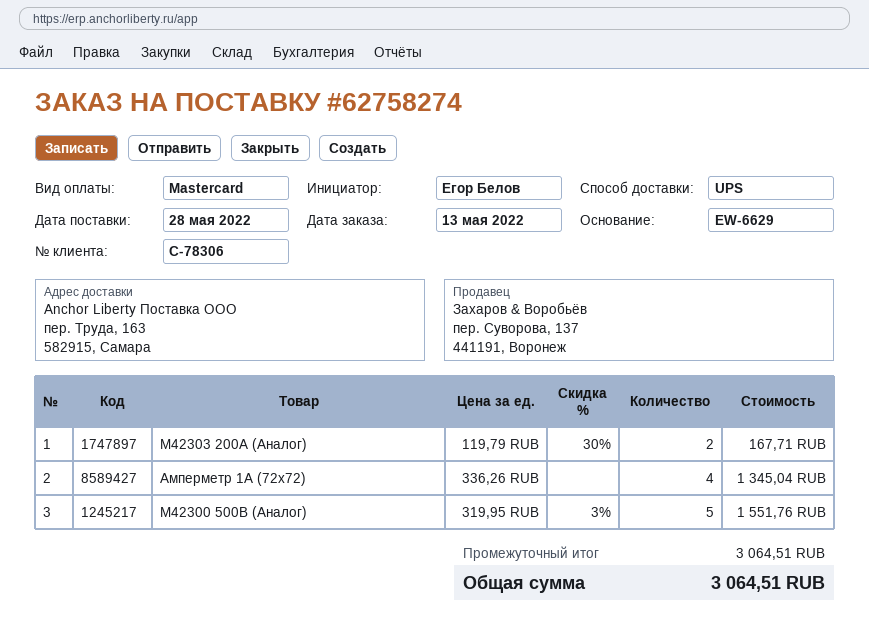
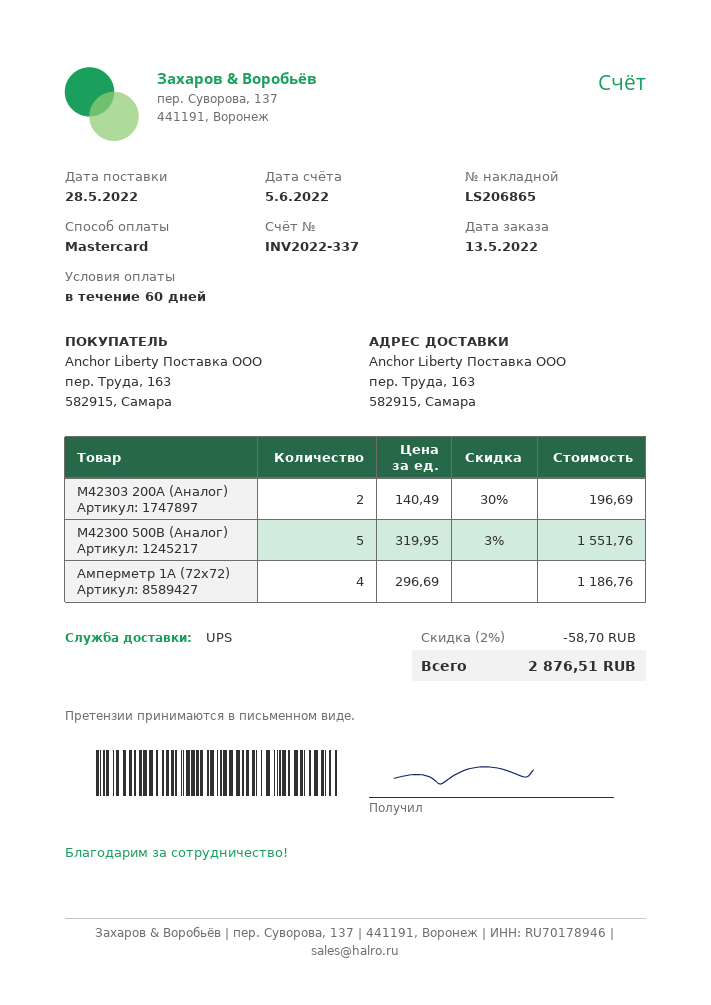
М42303 200А (Аналог): 2 x 119.79 - 30% = 167.71 -> 2 x 140.49 - 30% = 196.69
Амперметр 1А (72х72): 4 x 336.26 = 1345.04 -> 4 x 296.69 = 1186.76
discount: none -> 2% = 58.70
total: 3064.51 -> 2876.51

